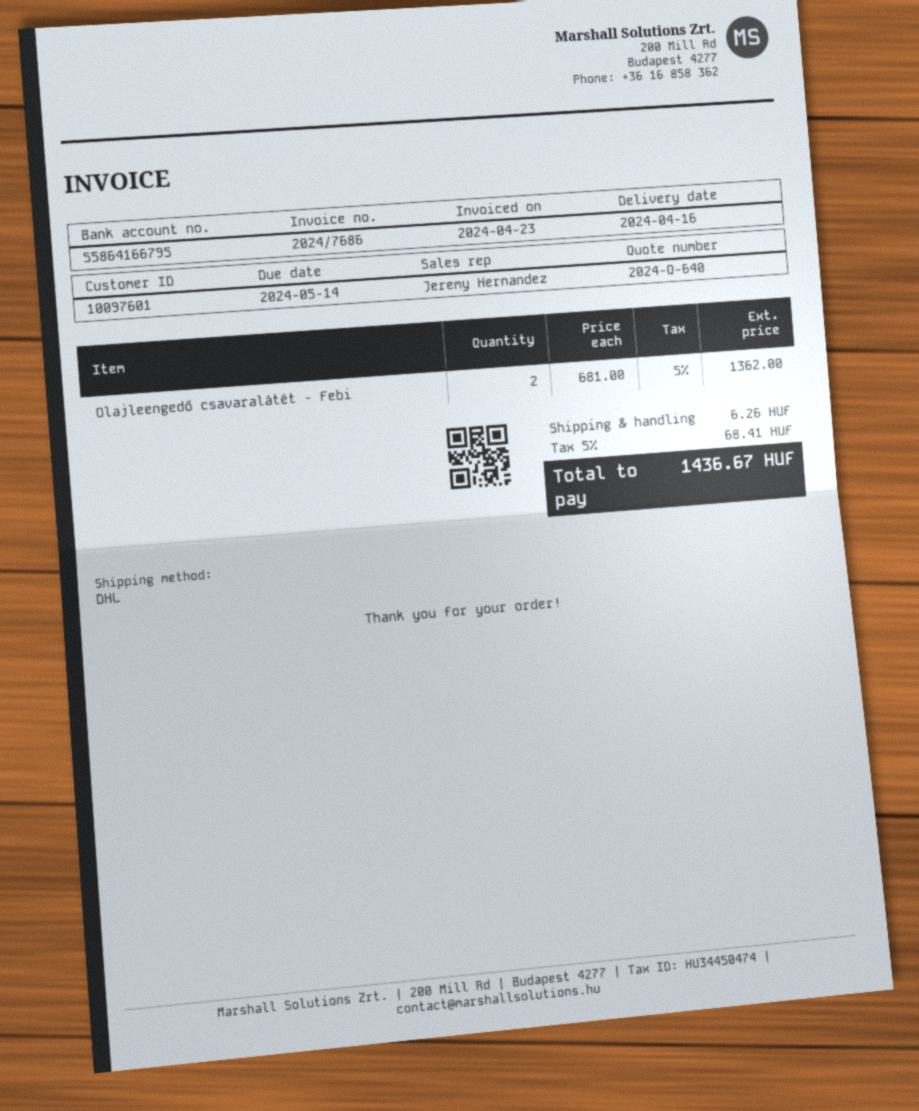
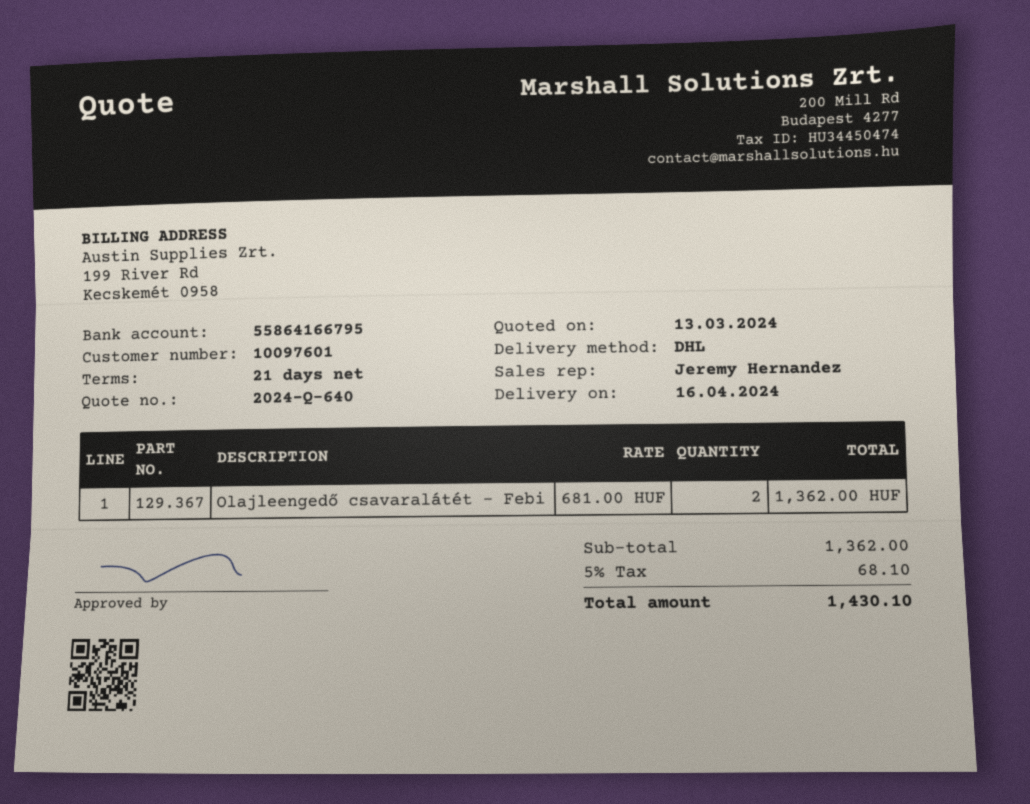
shipping: 6.26 -> none
tax: 5% = 68.41 -> 5% = 68.10
total: 1436.67 -> 1430.10

